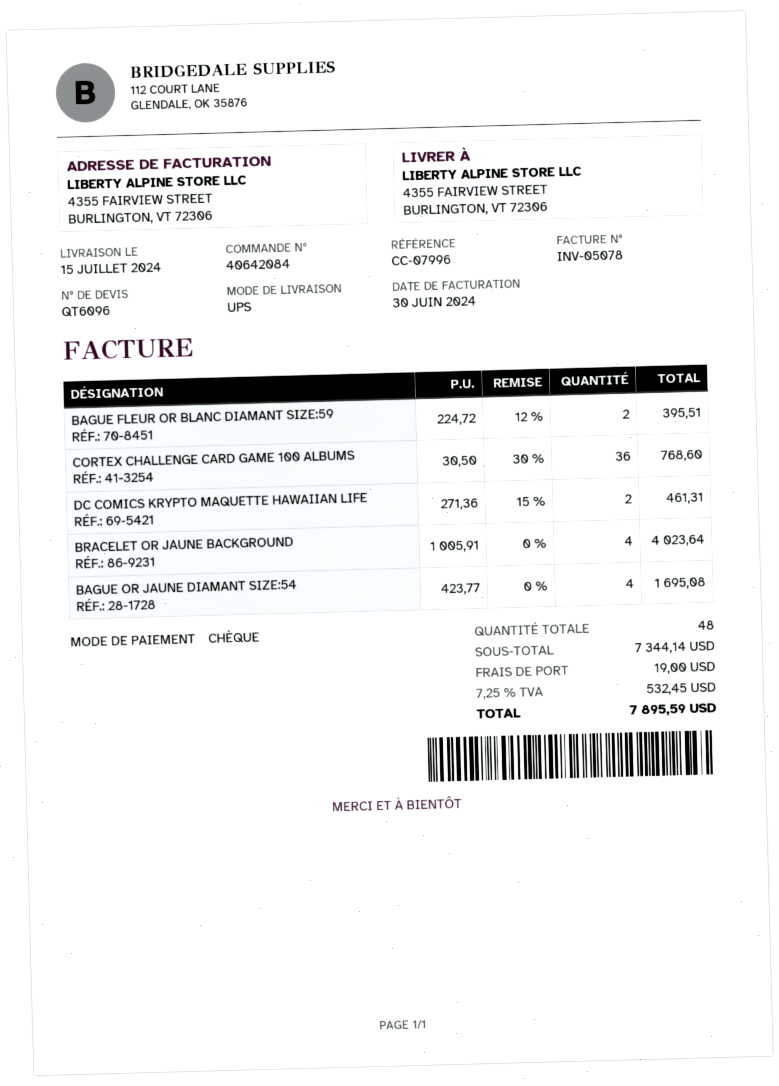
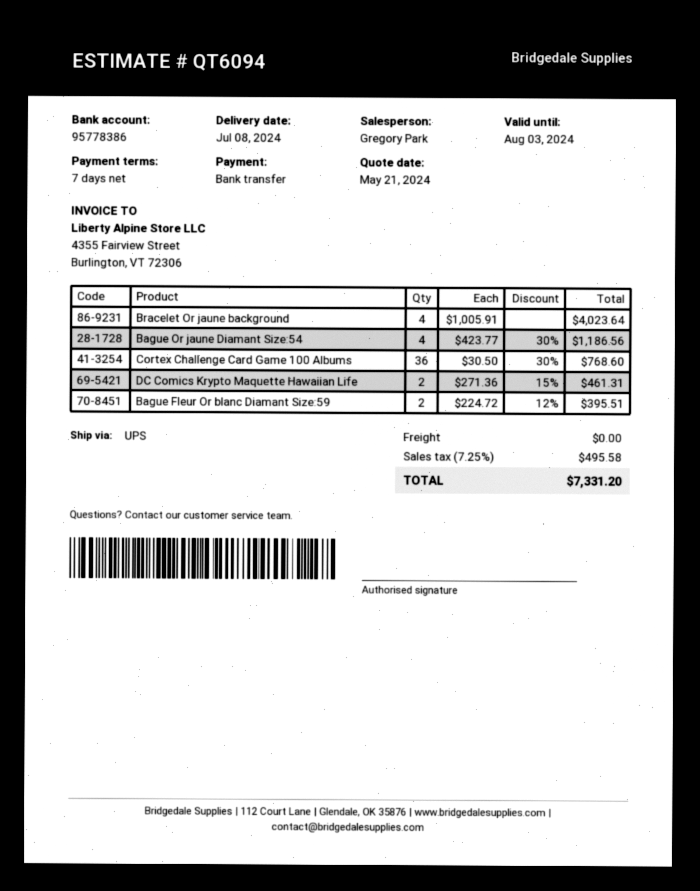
quote number: QT6096 -> QT6094
delivery date: 2024-07-15 -> 2024-07-08
payment method: cheque -> bank transfer
BAGUE OR JAUNE DIAMANT SIZE:54: 4 x 423.77 = 1695.08 -> 4 x 423.77 - 30% = 1186.56
shipping: 19.00 -> 0.00
tax: 7.25% = 532.45 -> 7.25% = 495.58
total: 7895.59 -> 7331.20

